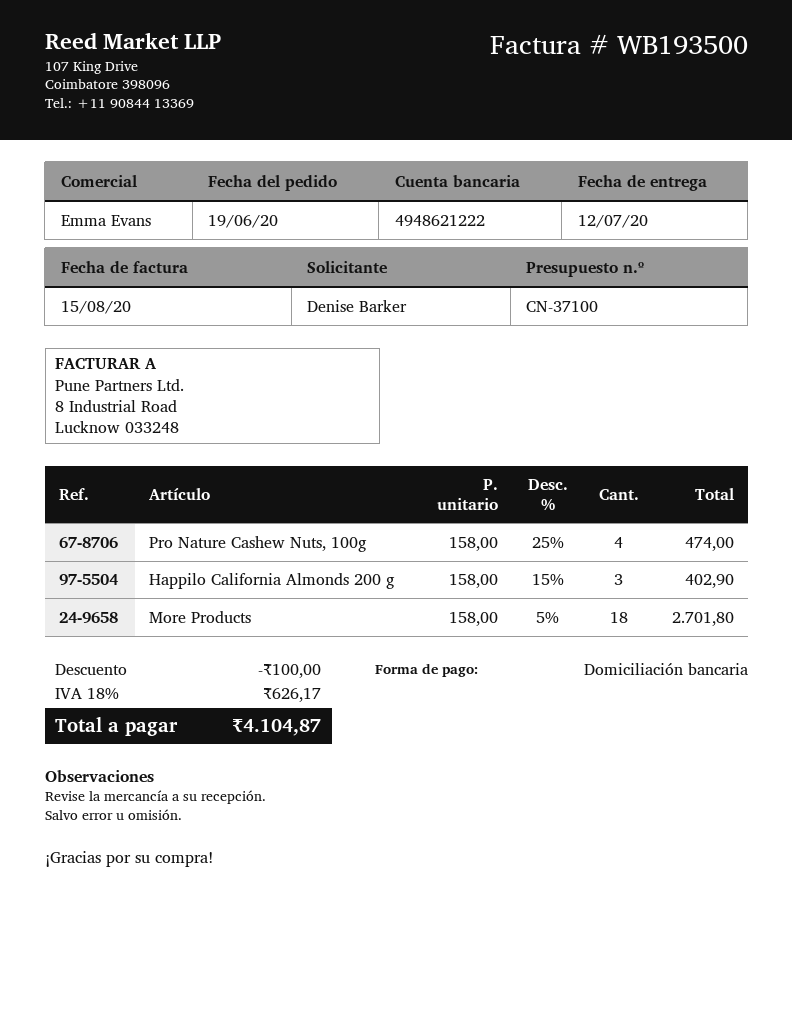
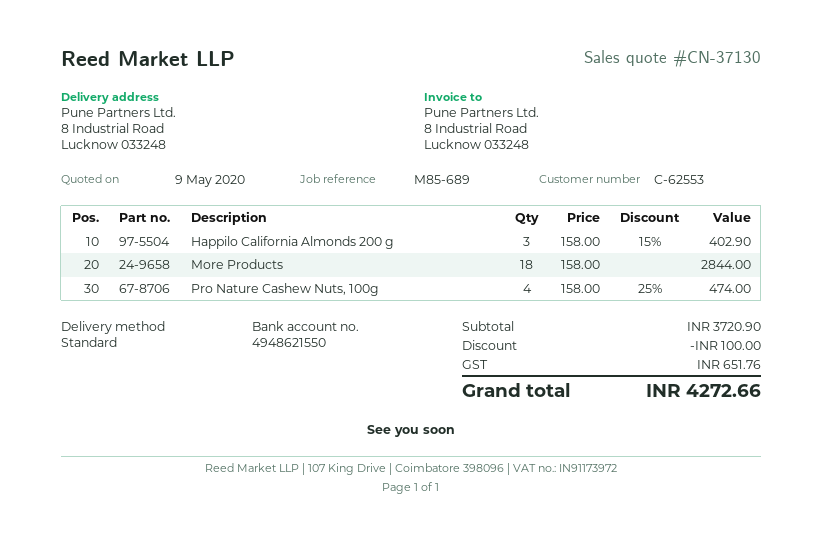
quote number: CN-37100 -> CN-37130
bank account: 4948621222 -> 4948621550
More Products: 18 x 158.00 - 5% = 2701.80 -> 18 x 158.00 = 2844.00
tax: 626.17 -> 651.76
total: 4104.87 -> 4272.66

